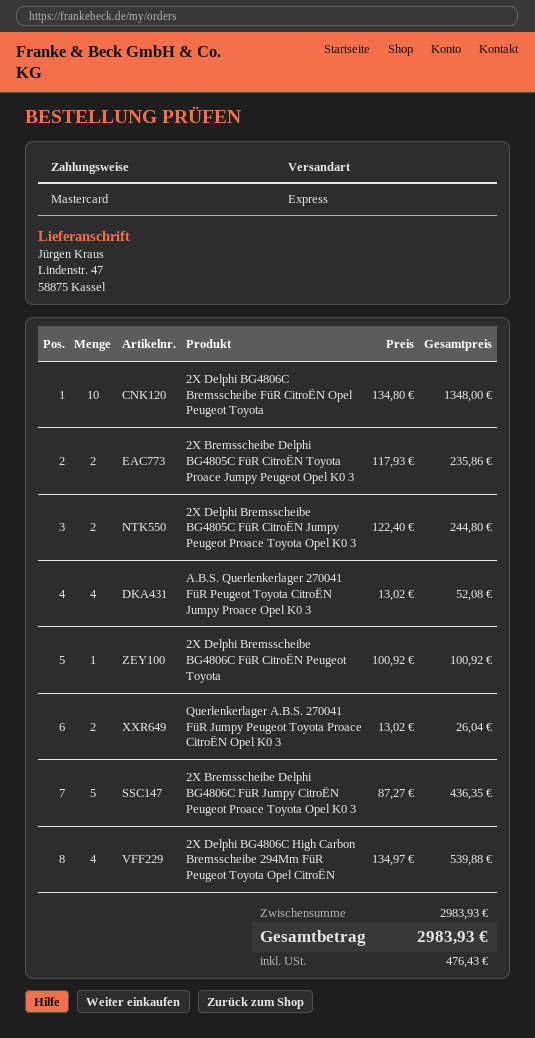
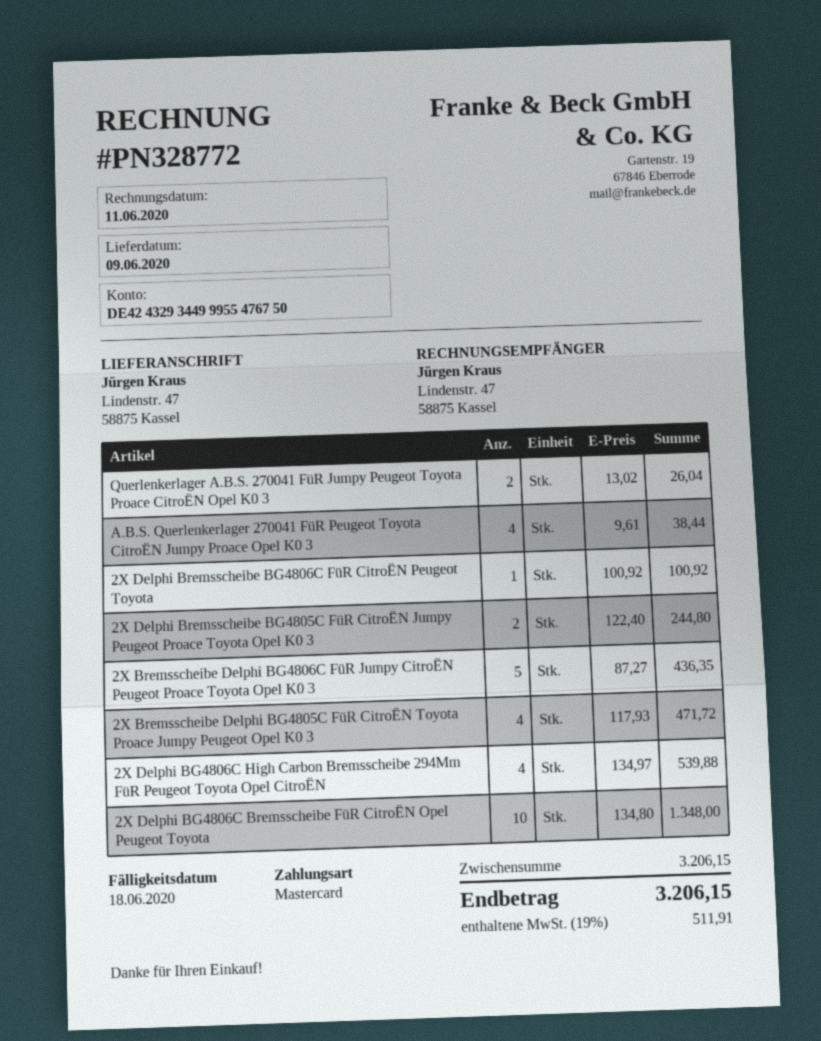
2X Bremsscheibe Delphi BG4805C FüR CitroËN Toyota Proace Jumpy Peugeot Opel K0 3: 2 x 117.93 = 235.86 -> 4 x 117.93 = 471.72
A.B.S. Querlenkerlager 270041 FüR Peugeot Toyota CitroËN Jumpy Proace Opel K0 3: 4 x 13.02 = 52.08 -> 4 x 9.61 = 38.44
subtotal: 2983.93 -> 3206.15
tax: 476.43 -> 511.91
total: 2983.93 -> 3206.15

